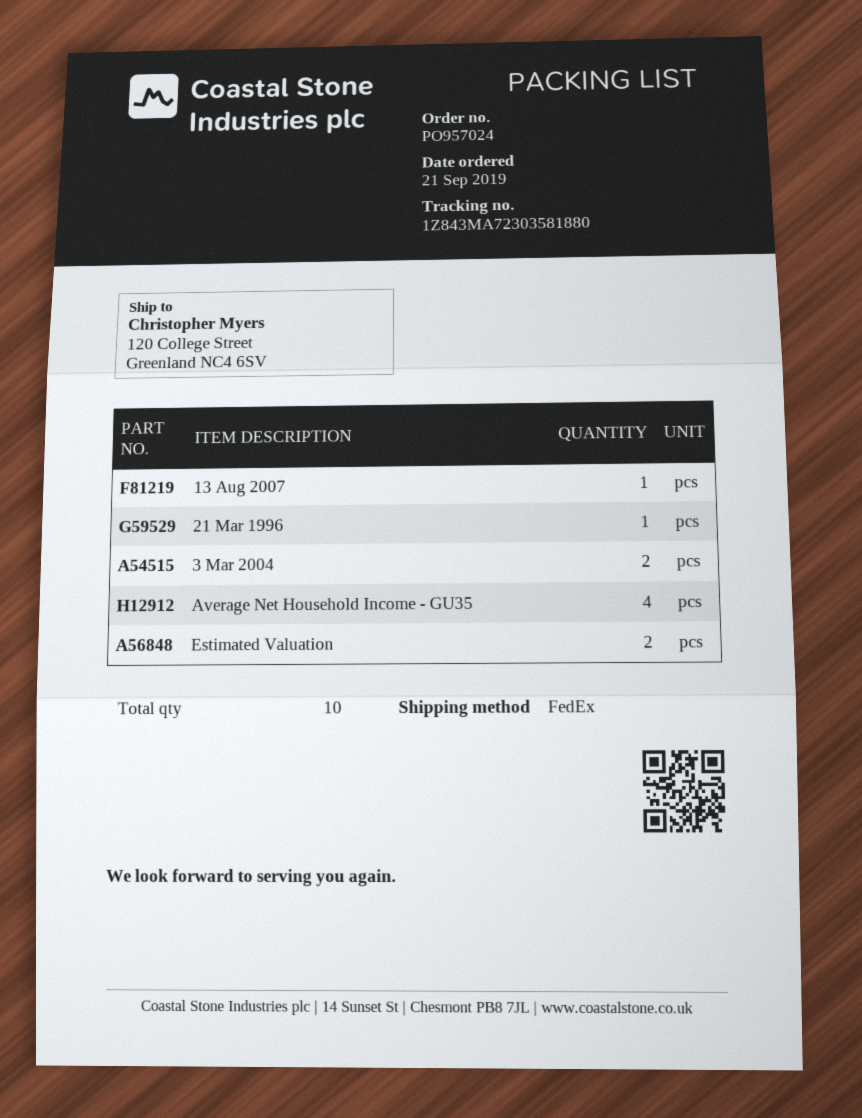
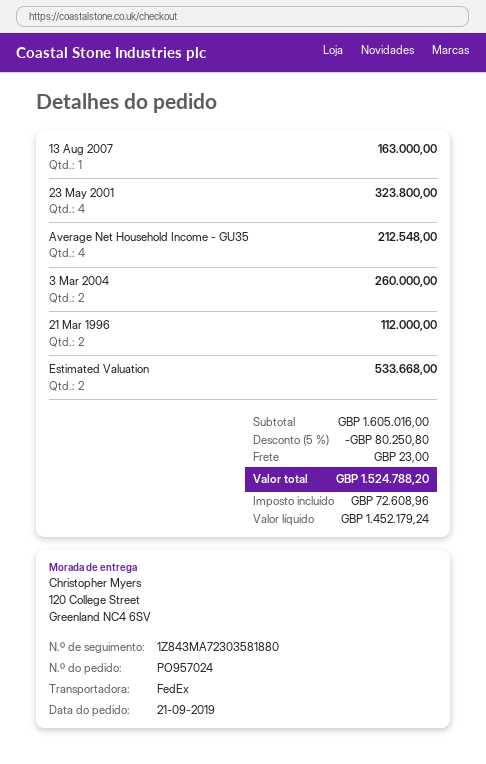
21 Mar 1996: 1 -> 2
23 May 2001: none -> 4

